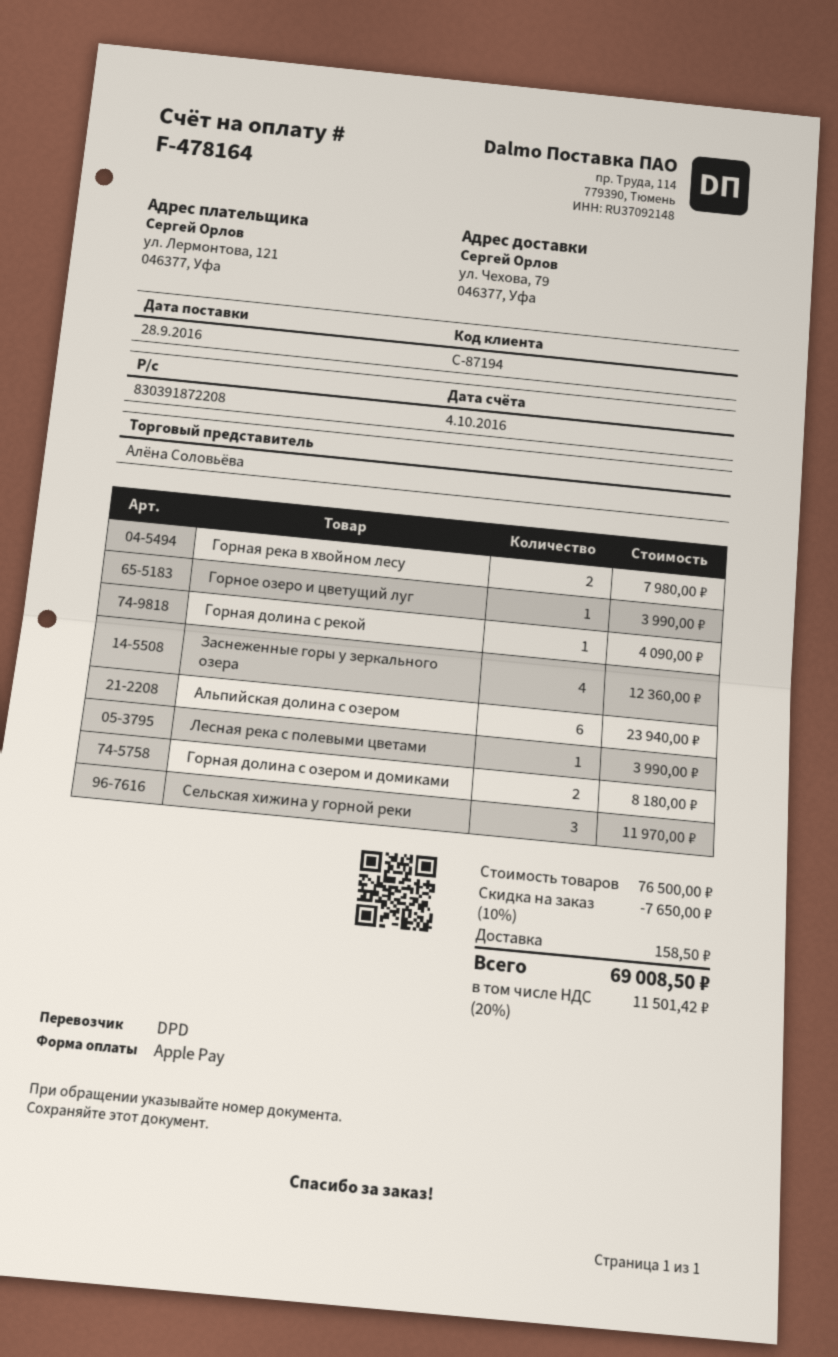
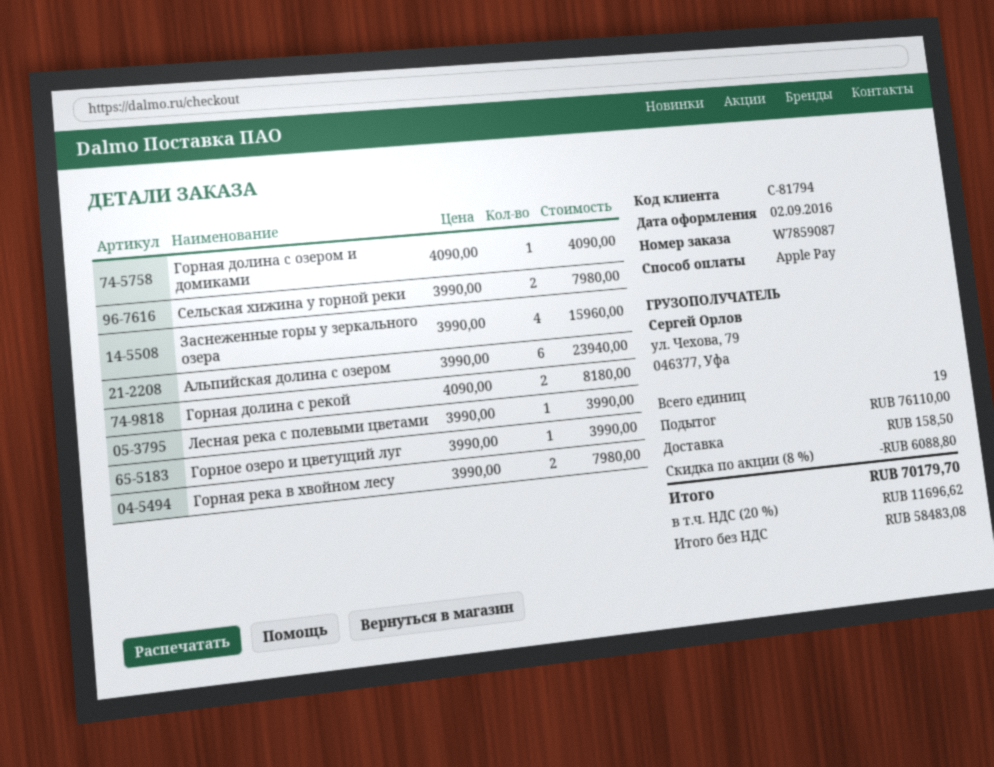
customer number: C-87194 -> C-81794
Горная долина с рекой: 1 for 4090.00 -> 2 for 8180.00
Заснеженные горы у зеркального озера: 4 for 12360.00 -> 4 for 15960.00
Горная долина с озером и домиками: 2 for 8180.00 -> 1 for 4090.00
Сельская хижина у горной реки: 3 for 11970.00 -> 2 for 7980.00
subtotal: 76500.00 -> 76110.00
discount: 10% = 7650.00 -> 8% = 6088.80
tax: 20% = 11501.42 -> 20% = 11696.62
total: 69008.50 -> 70179.70

